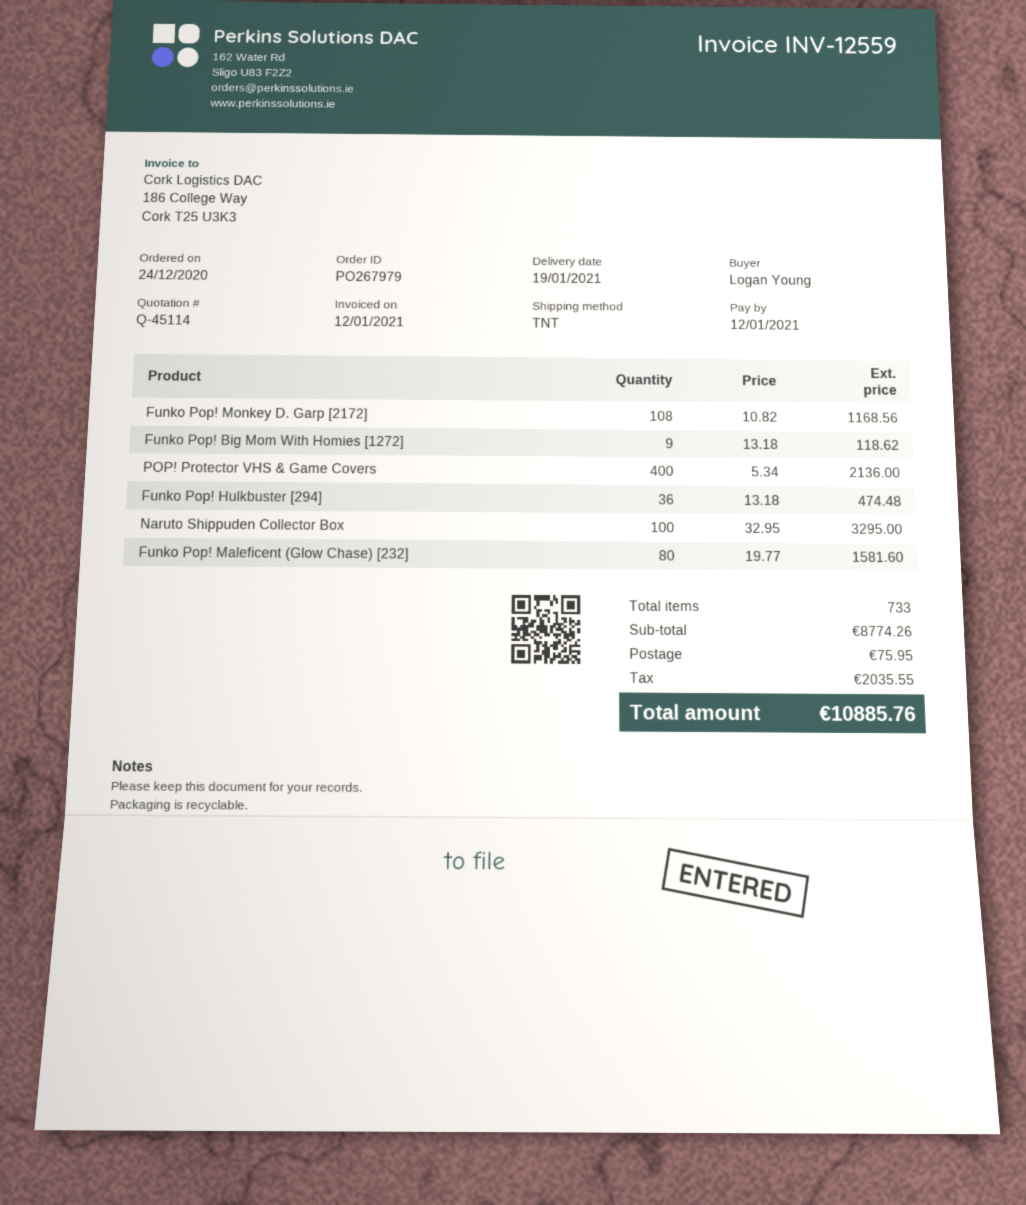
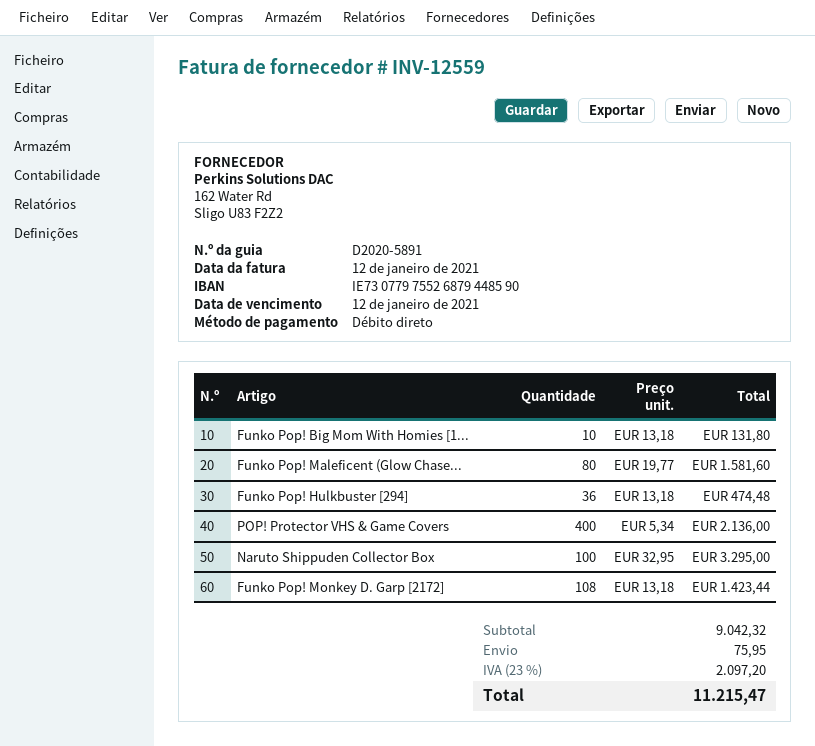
Funko Pop! Monkey D. Garp [2172]: 108 x 10.82 = 1168.56 -> 108 x 13.18 = 1423.44
Funko Pop! Big Mom With Homies [1272]: 9 x 13.18 = 118.62 -> 10 x 13.18 = 131.80
subtotal: 8774.26 -> 9042.32
tax: 2035.55 -> 2097.20
total: 10885.76 -> 11215.47

